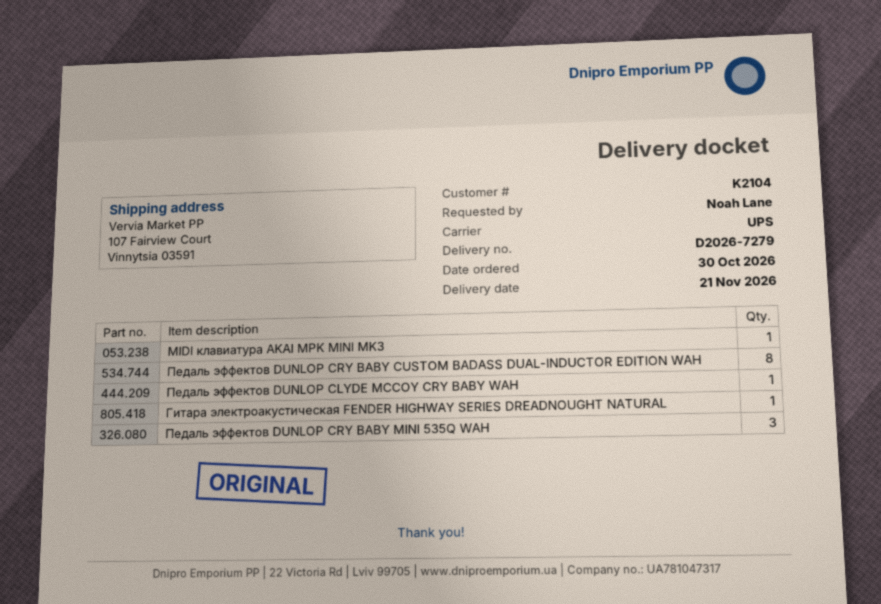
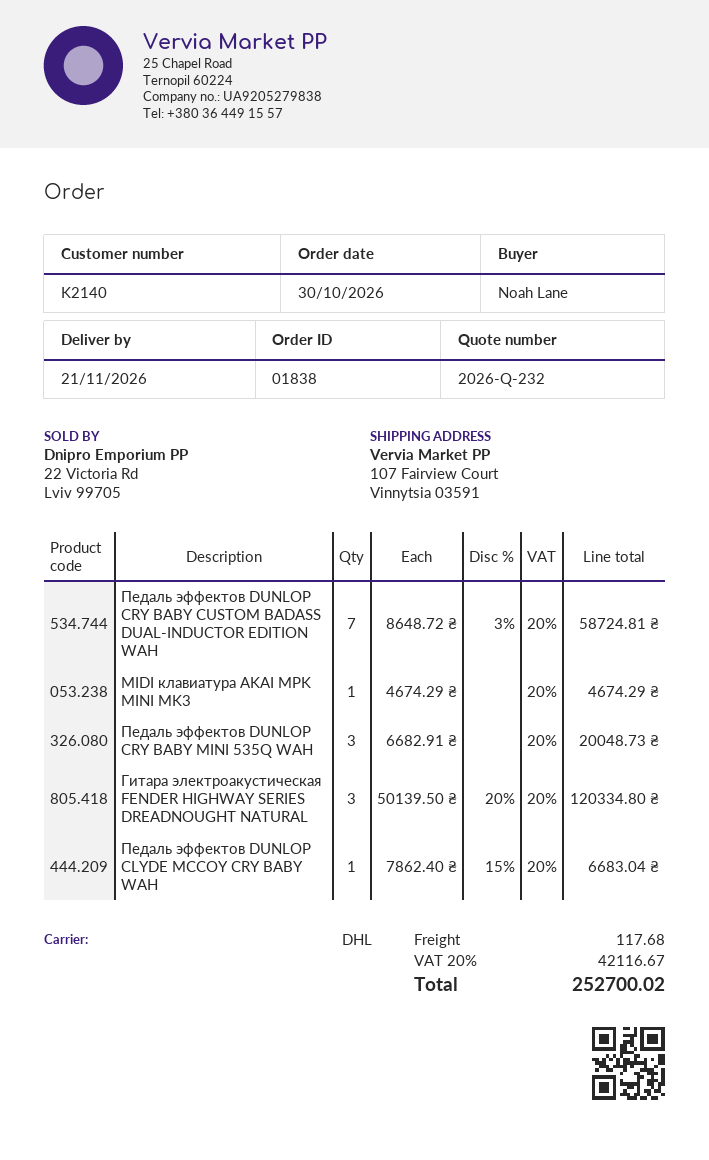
customer number: K2104 -> K2140
shipping method: UPS -> DHL
Педаль эффектов DUNLOP CRY BABY CUSTOM BADASS DUAL-INDUCTOR EDITION WAH: 8 -> 7
Гитара электроакустическая FENDER HIGHWAY SERIES DREADNOUGHT NATURAL: 1 -> 3

